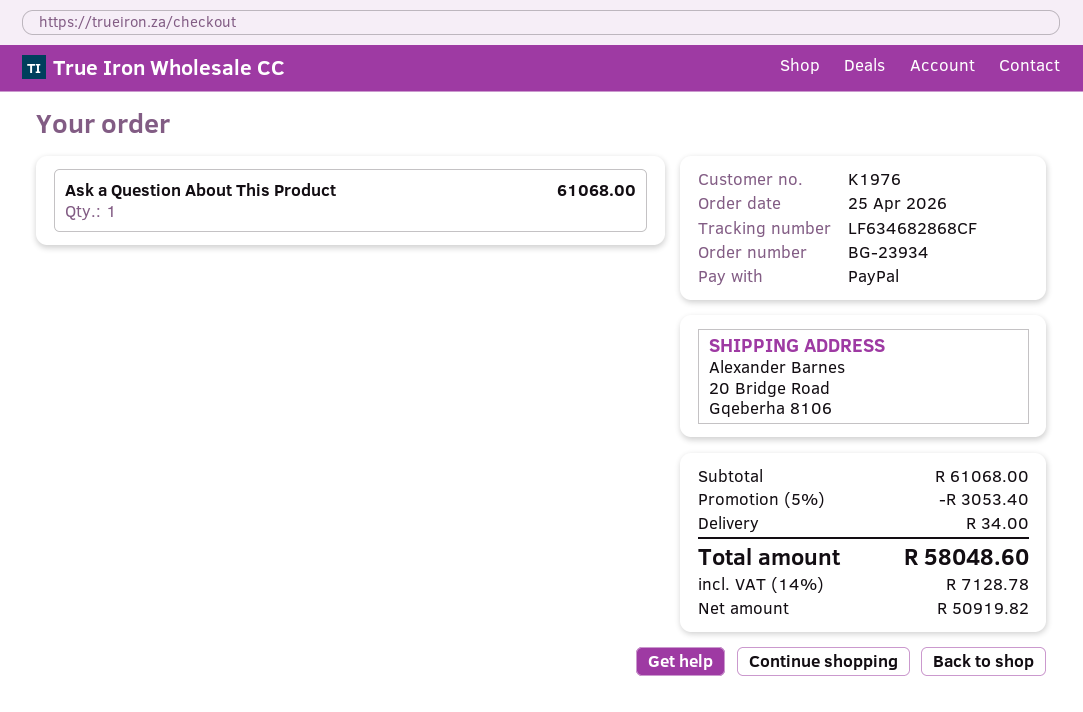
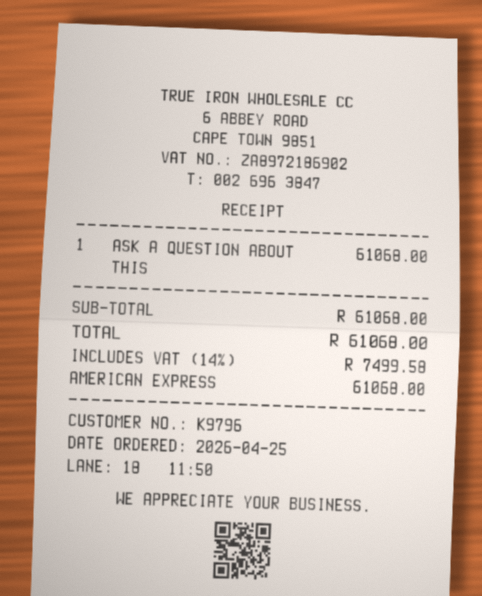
customer number: K1976 -> K9796
payment method: PayPal -> American Express
discount: 5% = 3053.40 -> none
shipping: 34.00 -> none
tax: 14% = 7128.78 -> 14% = 7499.58
total: 58048.60 -> 61068.00

